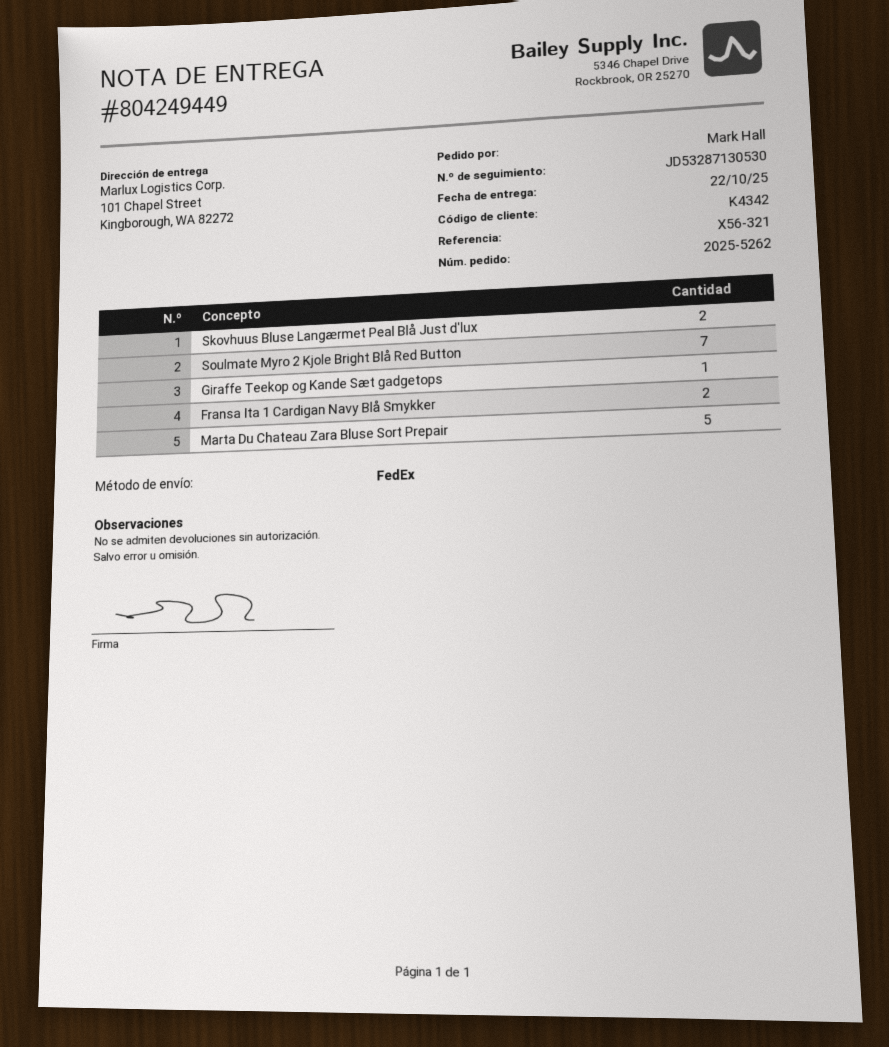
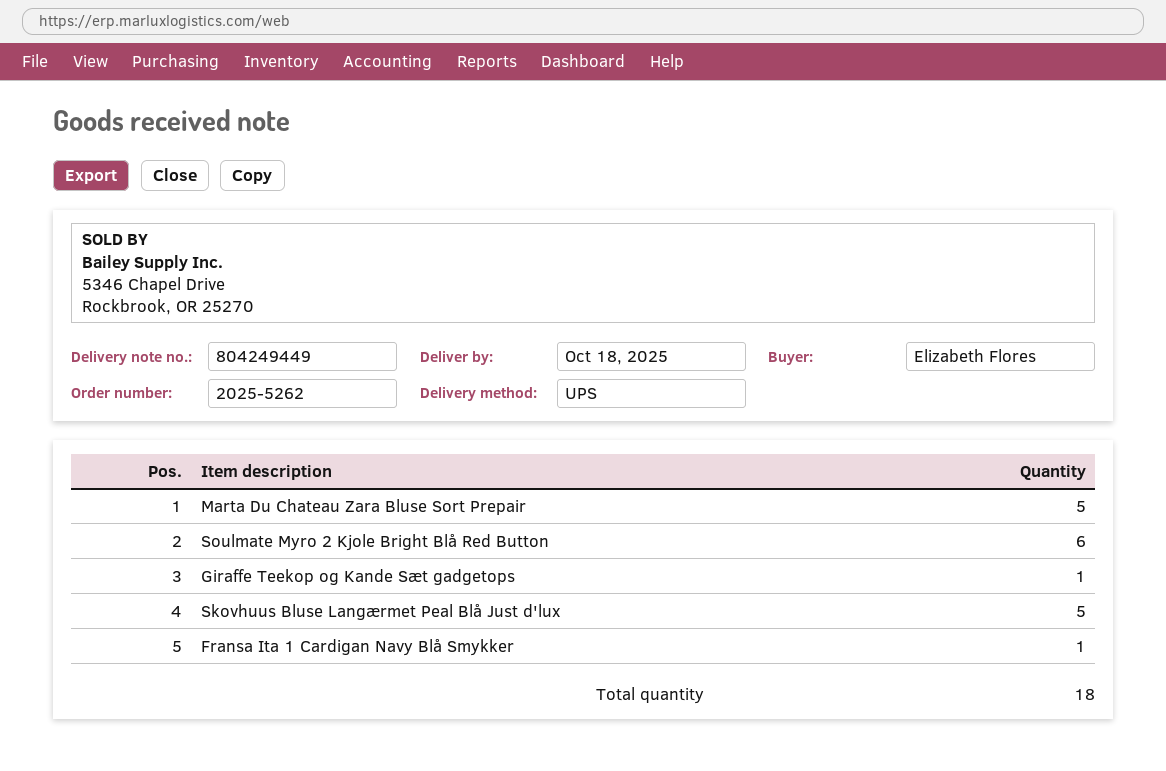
delivery date: 2025-10-22 -> 2025-10-18
ordered by: Mark Hall -> Elizabeth Flores
shipping method: FedEx -> UPS
Skovhuus Bluse Langærmet Peal Blå Just d'lux: 2 -> 5
Soulmate Myro 2 Kjole Bright Blå Red Button: 7 -> 6
Fransa Ita 1 Cardigan Navy Blå Smykker: 2 -> 1

